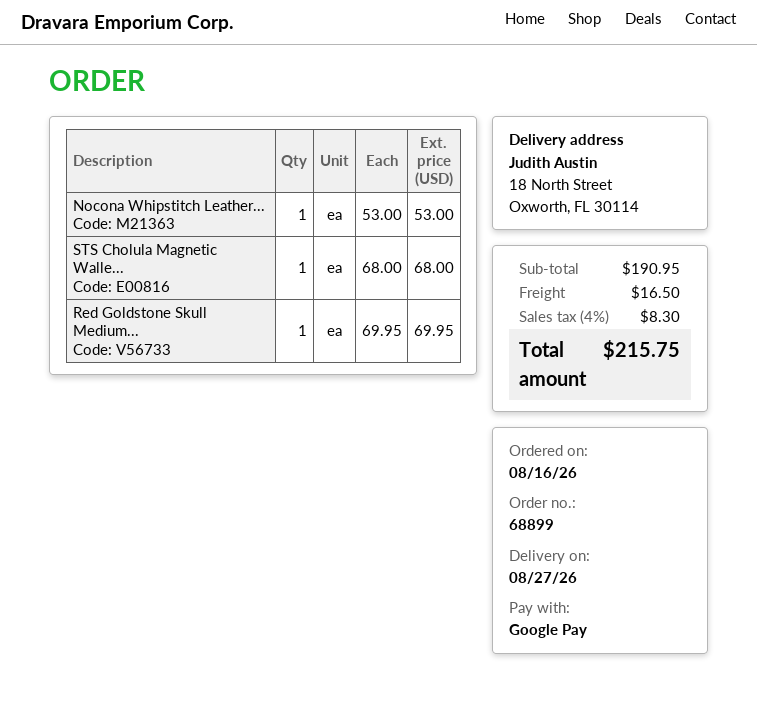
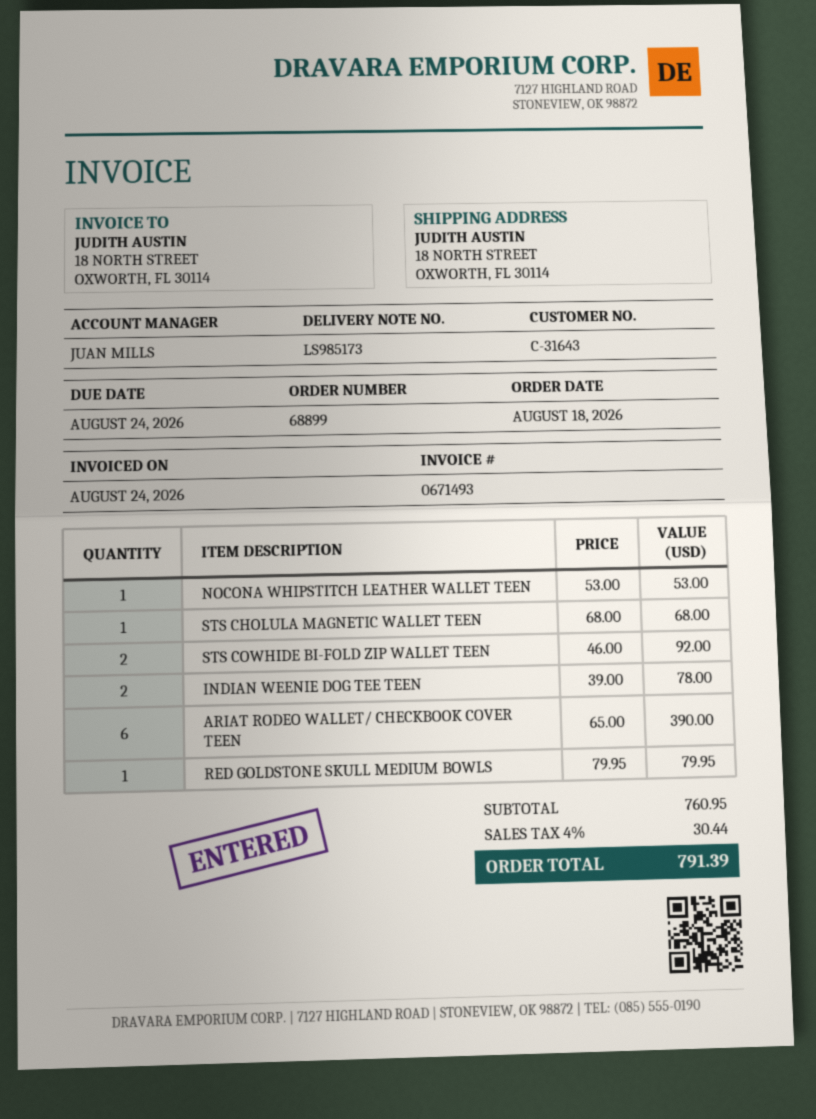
order date: 2026-08-16 -> 2026-08-18
Red Goldstone Skull Medium...: 1 x 69.95 = 69.95 -> 1 x 79.95 = 79.95
STS COWHIDE BI-FOLD ZIP WALLET TEEN: none -> 2 x 46.00 = 92.00
INDIAN WEENIE DOG TEE TEEN: none -> 2 x 39.00 = 78.00
ARIAT RODEO WALLET/ CHECKBOOK COVER TEEN: none -> 6 x 65.00 = 390.00
subtotal: 190.95 -> 760.95
shipping: 16.50 -> none
tax: 4% = 8.30 -> 4% = 30.44
total: 215.75 -> 791.39

